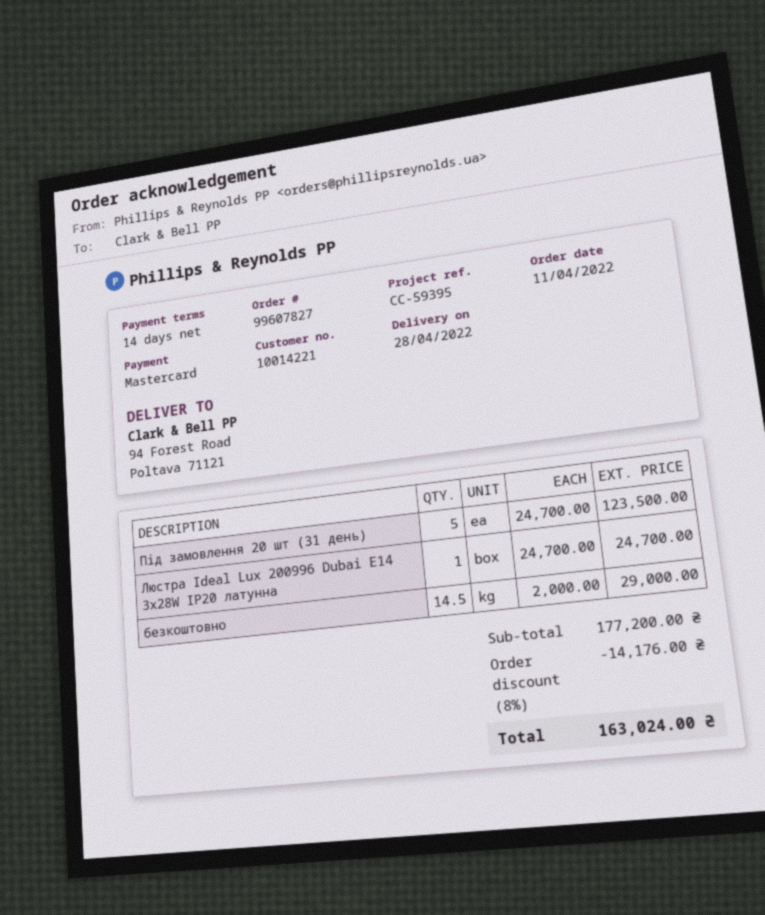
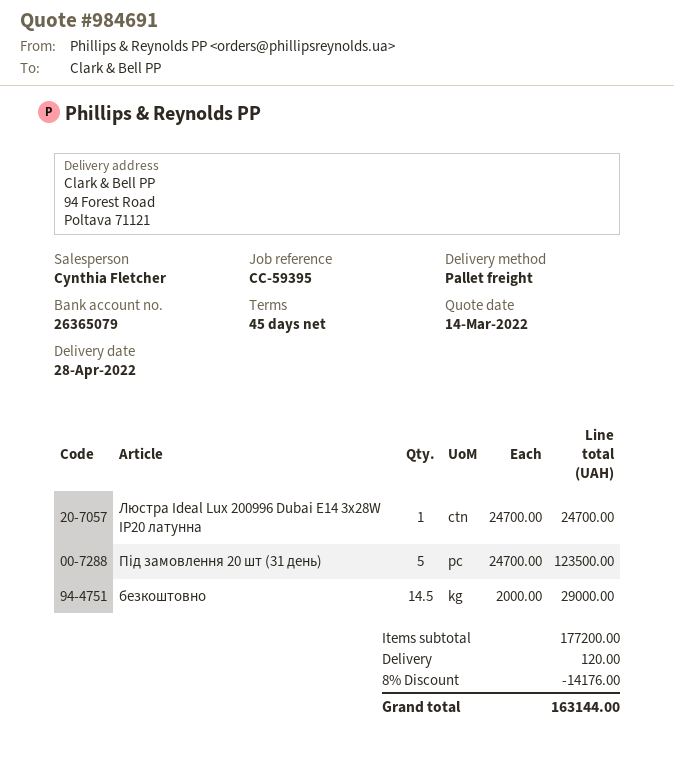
payment terms: 14 days -> 45 days
shipping: none -> 120.00
total: 163024.00 -> 163144.00

